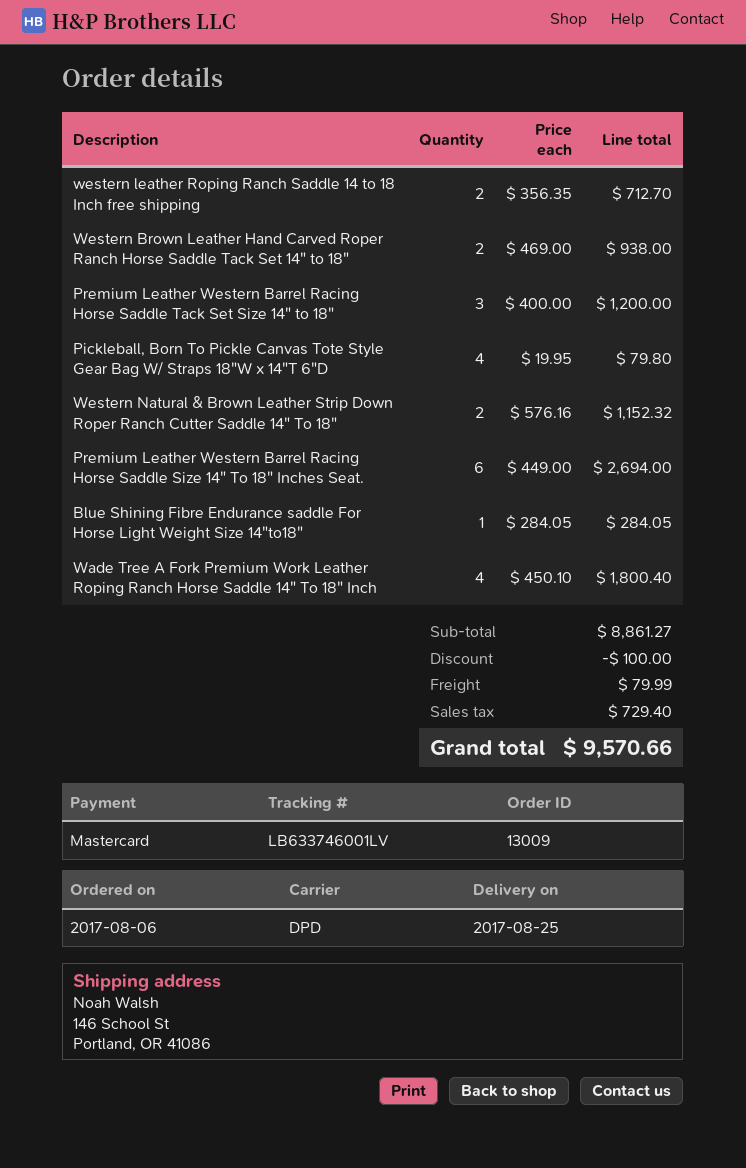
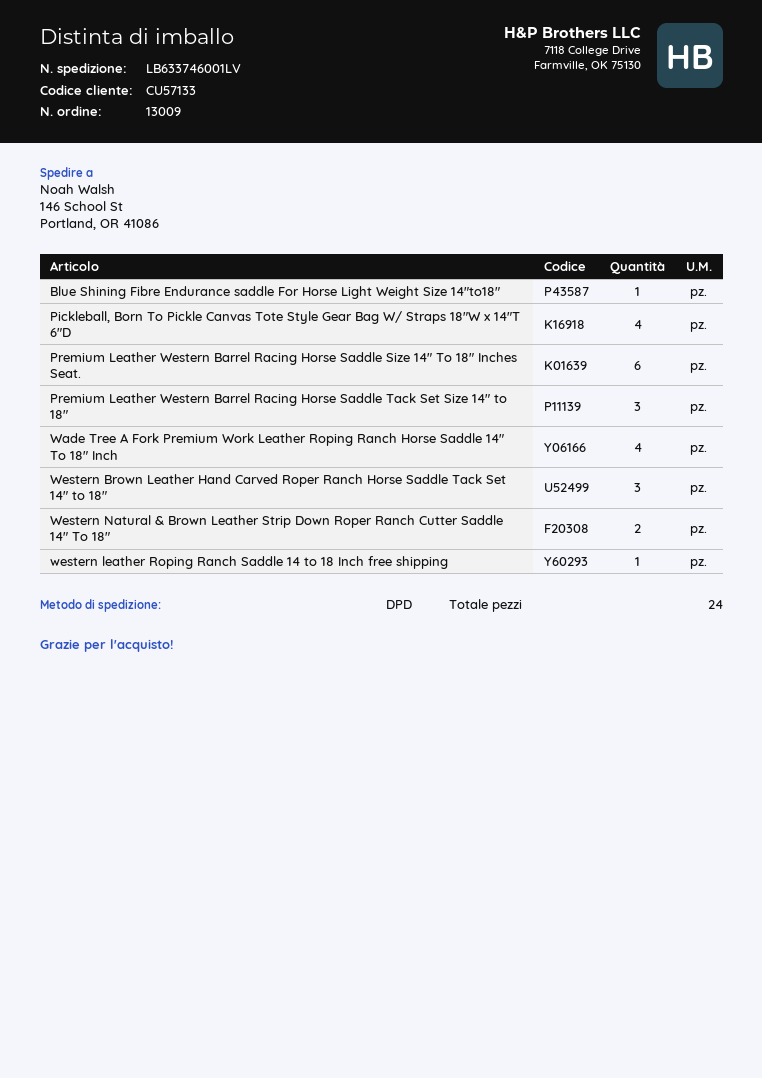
western leather Roping Ranch Saddle 14 to 18 Inch free shipping: 2 -> 1
Western Brown Leather Hand Carved Roper Ranch Horse Saddle Tack Set 14″ to 18″: 2 -> 3

